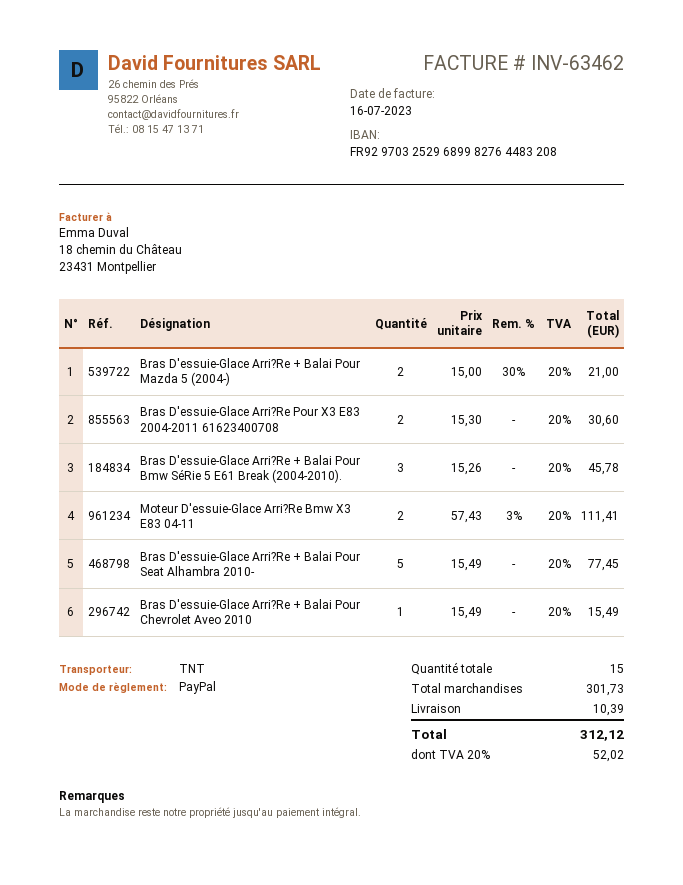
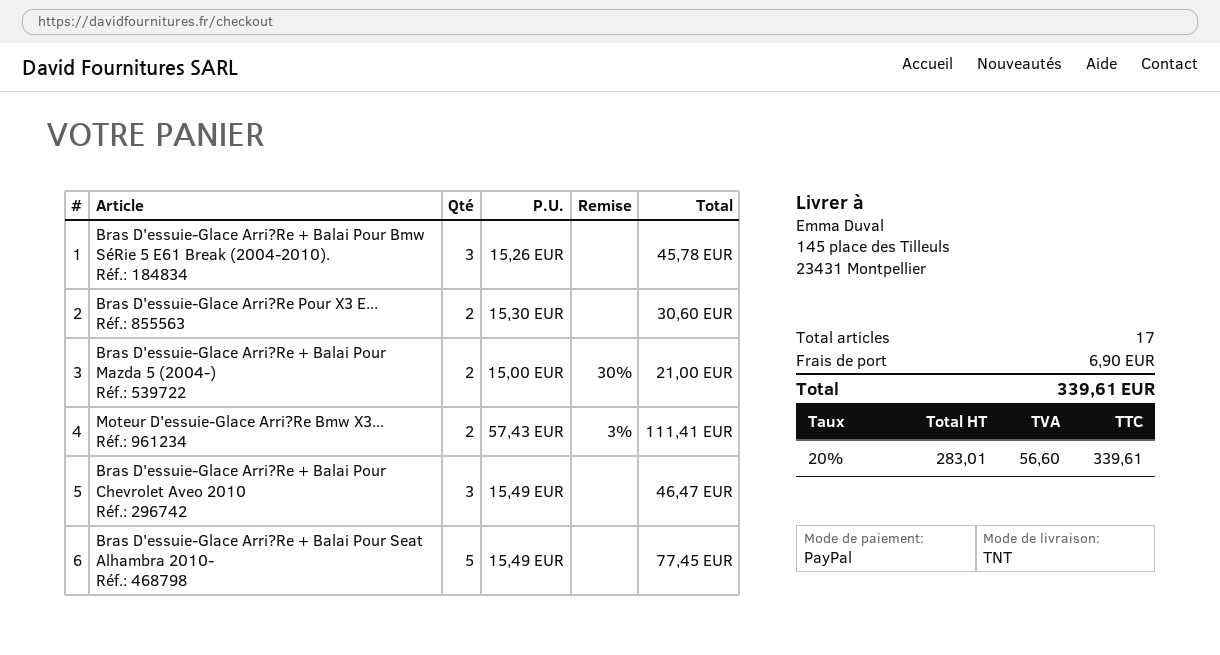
Bras D'essuie-Glace Arri?Re + Balai Pour Chevrolet Aveo 2010: 1 x 15.49 = 15.49 -> 3 x 15.49 = 46.47
total quantity: 15 -> 17
shipping: 10.39 -> 6.90
tax: 20% = 52.02 -> 20% = 56.60
total: 312.12 -> 339.61

